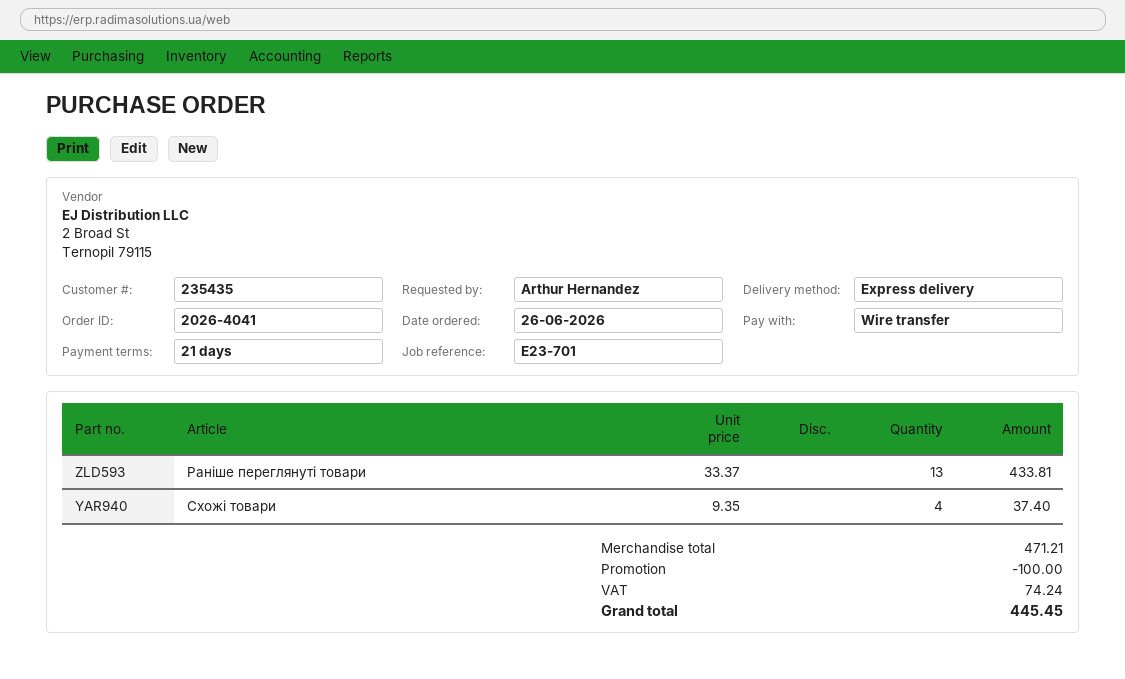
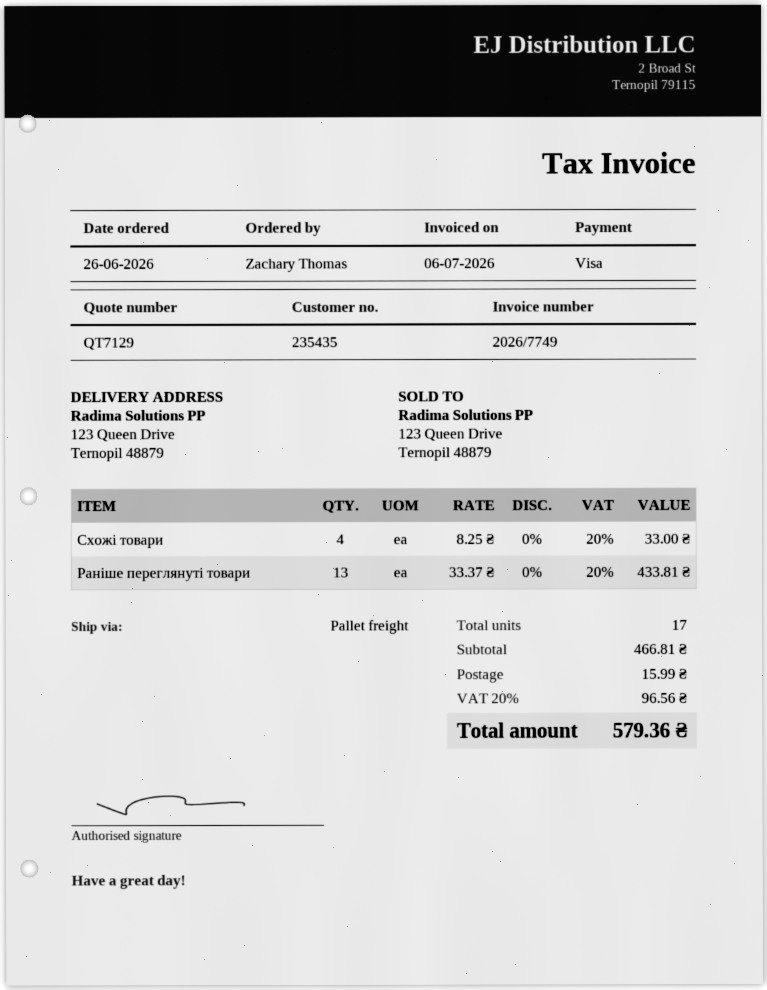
ordered by: Arthur Hernandez -> Zachary Thomas
payment method: bank transfer -> Visa
shipping method: express -> pallet freight
Схожі товари: 4 x 9.35 = 37.40 -> 4 x 8.25 = 33.00
subtotal: 471.21 -> 466.81
discount: 100.00 -> none
shipping: none -> 15.99
tax: 74.24 -> 96.56
total: 445.45 -> 579.36

